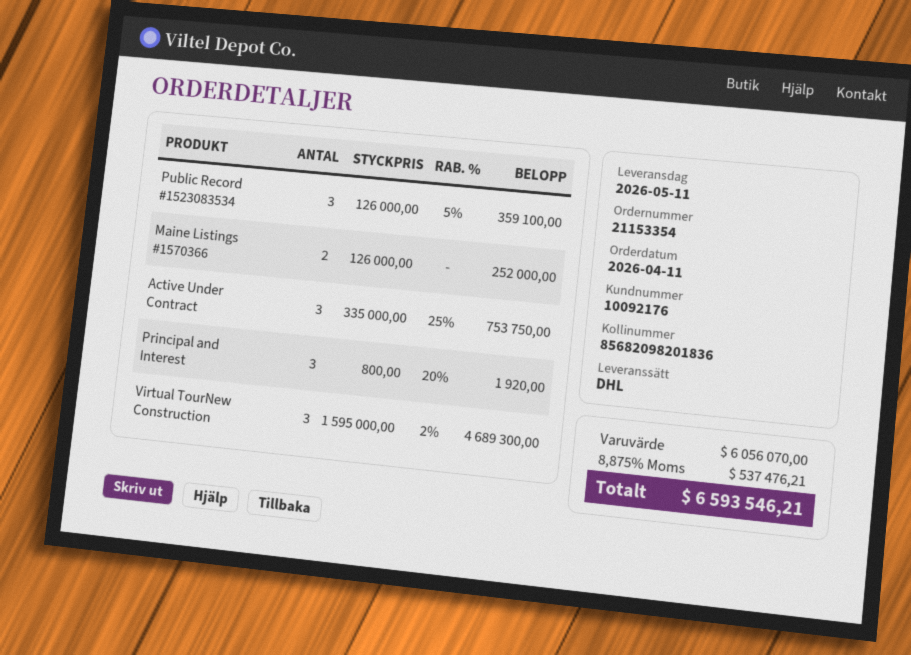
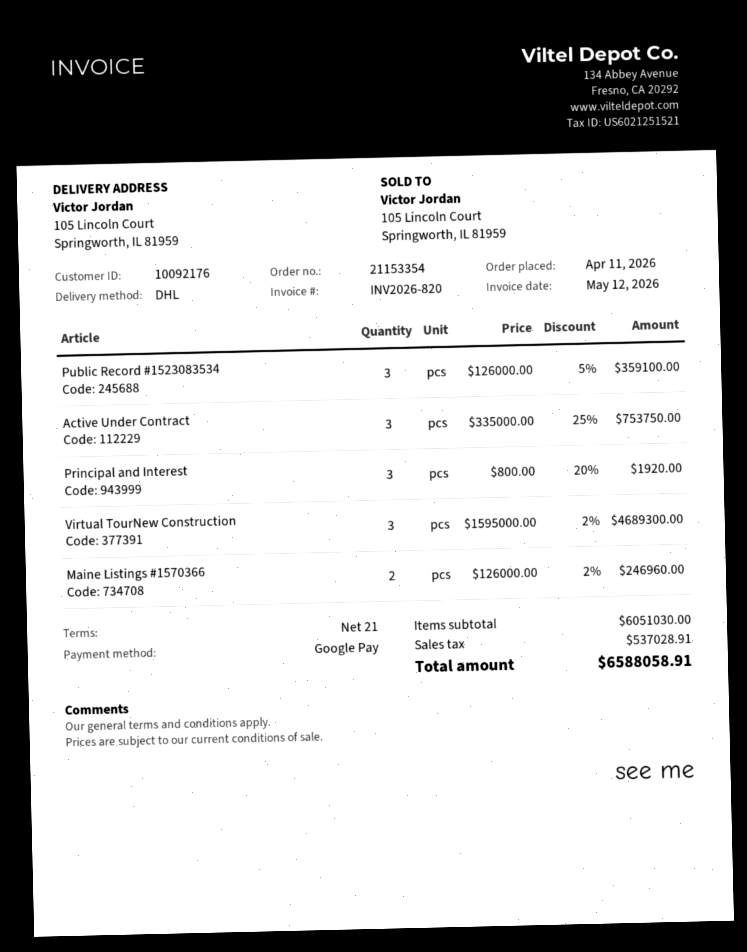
Maine Listings #1570366: 2 x 126000.00 = 252000.00 -> 2 x 126000.00 - 2% = 246960.00
subtotal: 6056070.00 -> 6051030.00
tax: 537476.21 -> 537028.91
total: 6593546.21 -> 6588058.91

